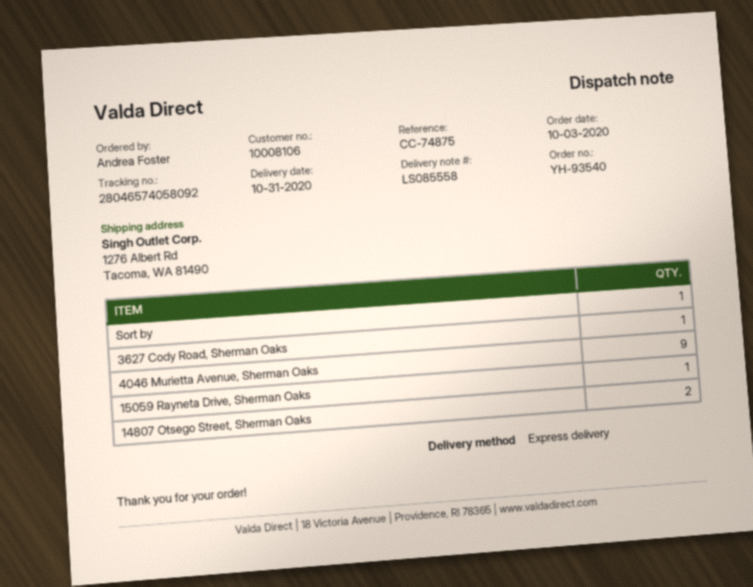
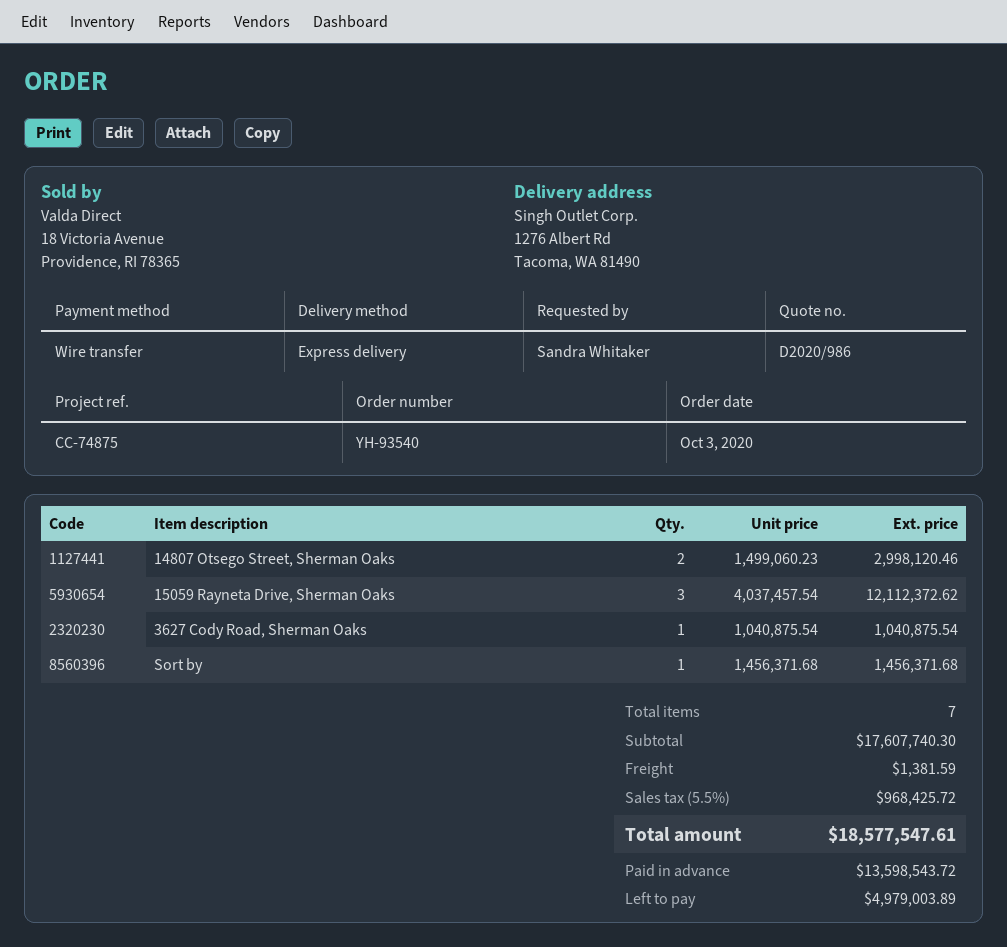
ordered by: Andrea Foster -> Sandra Whitaker
4046 Murietta Avenue, Sherman Oaks: 9 -> none
15059 Rayneta Drive, Sherman Oaks: 1 -> 3

